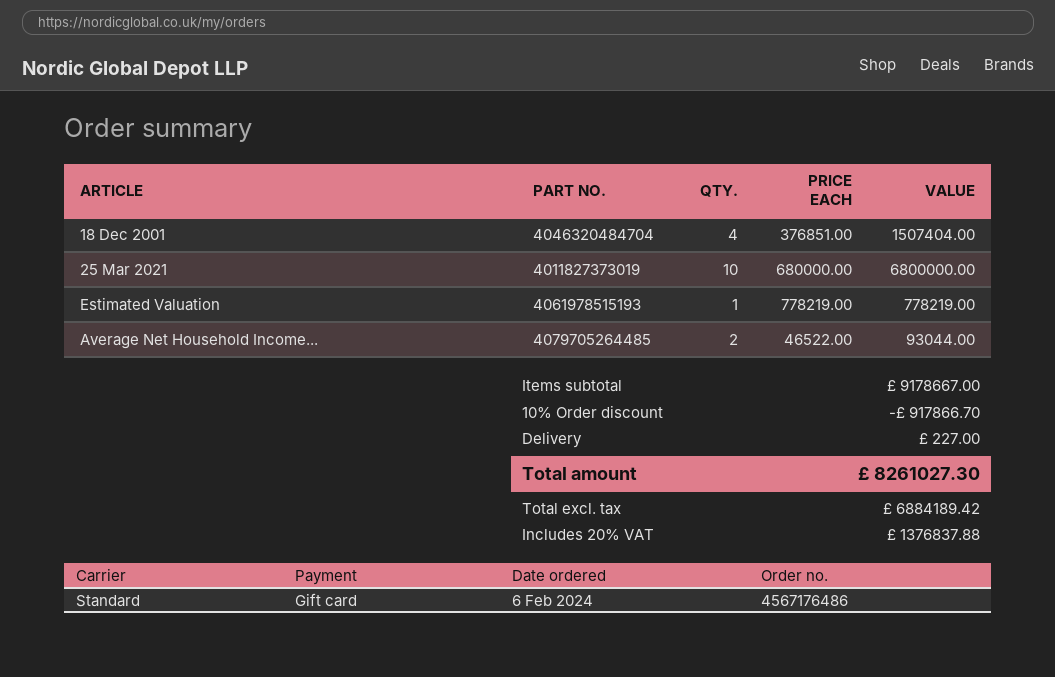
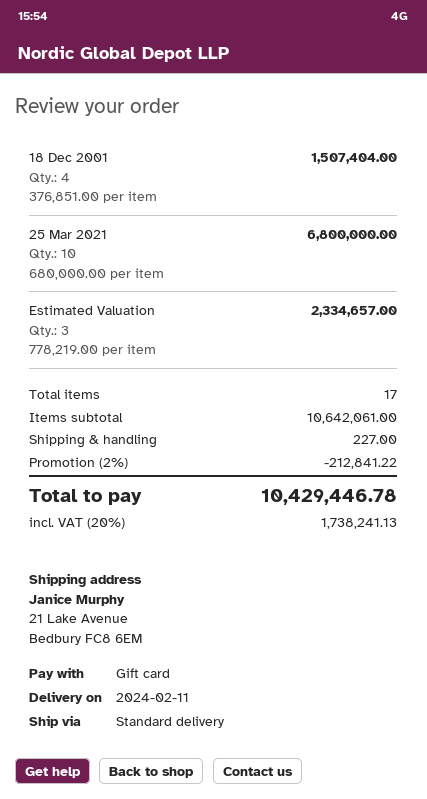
Estimated Valuation: 1 x 778219.00 = 778219.00 -> 3 x 778219.00 = 2334657.00
Average Net Household Income...: 2 x 46522.00 = 93044.00 -> none
subtotal: 9178667.00 -> 10642061.00
discount: 10% = 917866.70 -> 2% = 212841.22
tax: 20% = 1376837.88 -> 20% = 1738241.13
total: 8261027.30 -> 10429446.78

